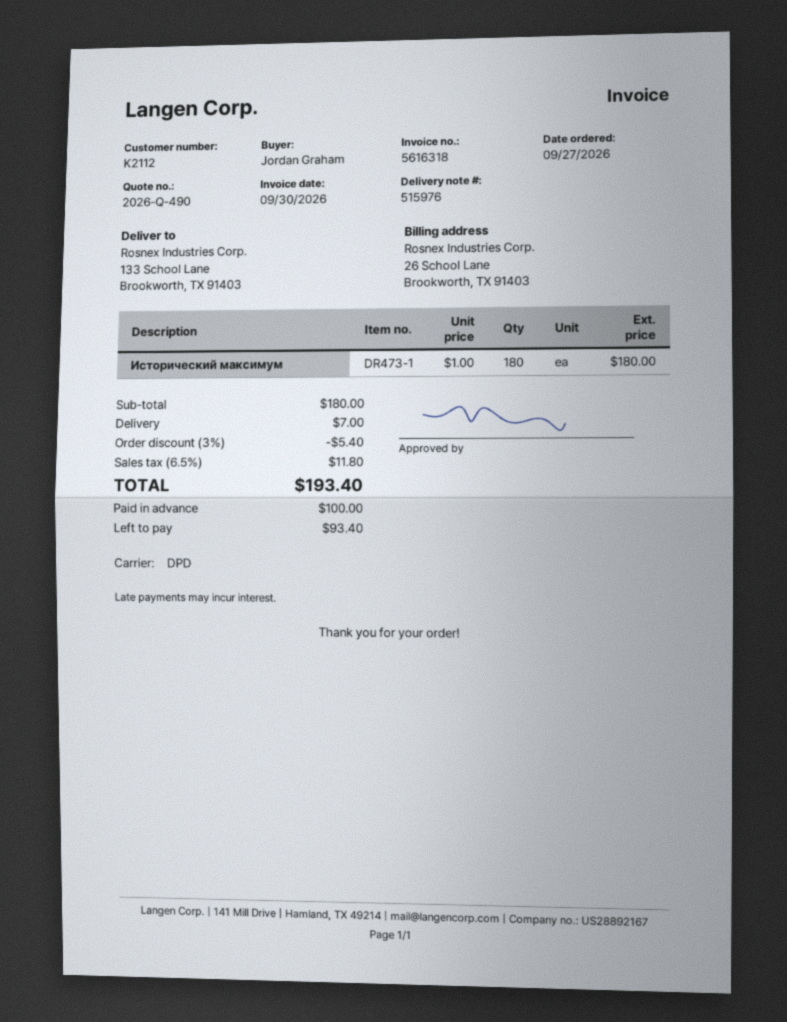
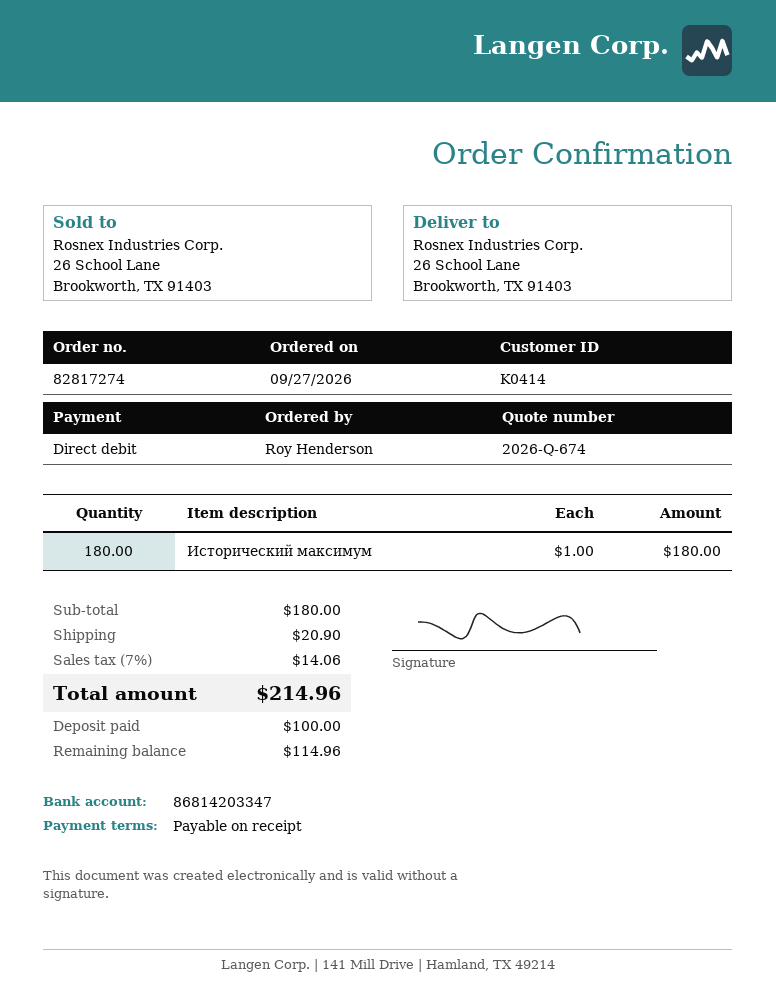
quote number: 2026-Q-490 -> 2026-Q-674
customer number: K2112 -> K0414
ordered by: Jordan Graham -> Roy Henderson
ship to: 133 School Lane, Brookworth, TX 91403 -> 26 School Lane, Brookworth, TX 91403
discount: 3% = 5.40 -> none
shipping: 7.00 -> 20.90
tax: 6.5% = 11.80 -> 7% = 14.06
total: 193.40 -> 214.96
balance: 93.40 -> 114.96

